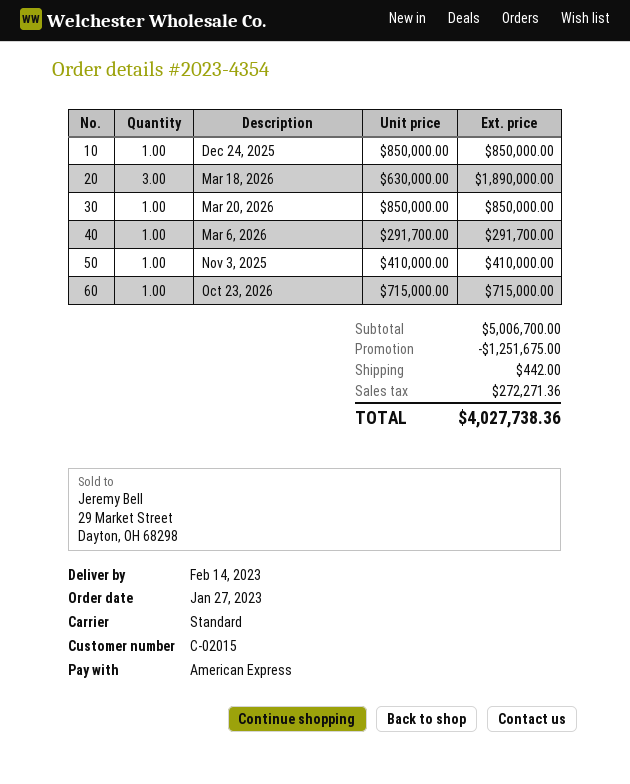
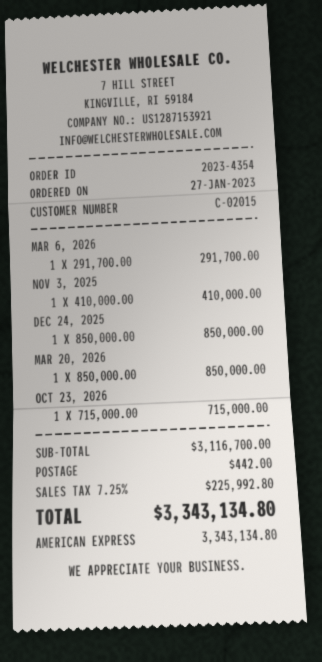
Mar 18, 2026: 3 x 630000.00 = 1890000.00 -> none
subtotal: 5006700.00 -> 3116700.00
discount: 1251675.00 -> none
tax: 272271.36 -> 225992.80
total: 4027738.36 -> 3343134.80

